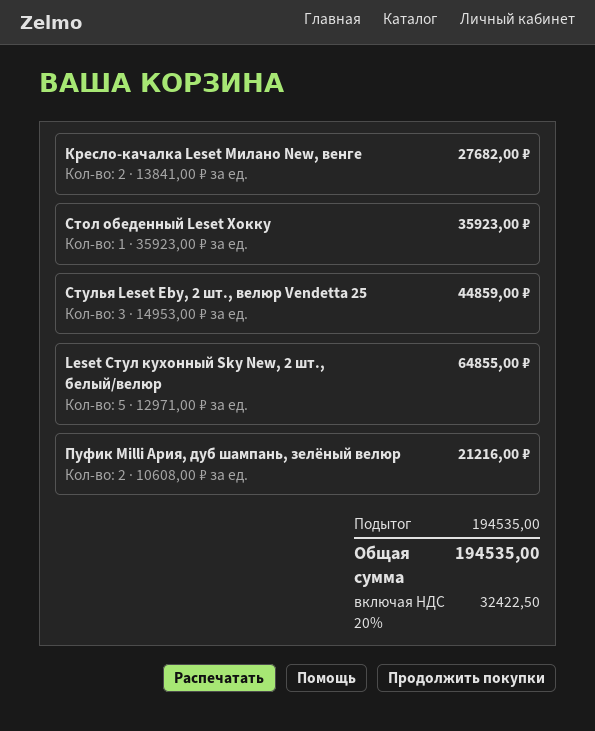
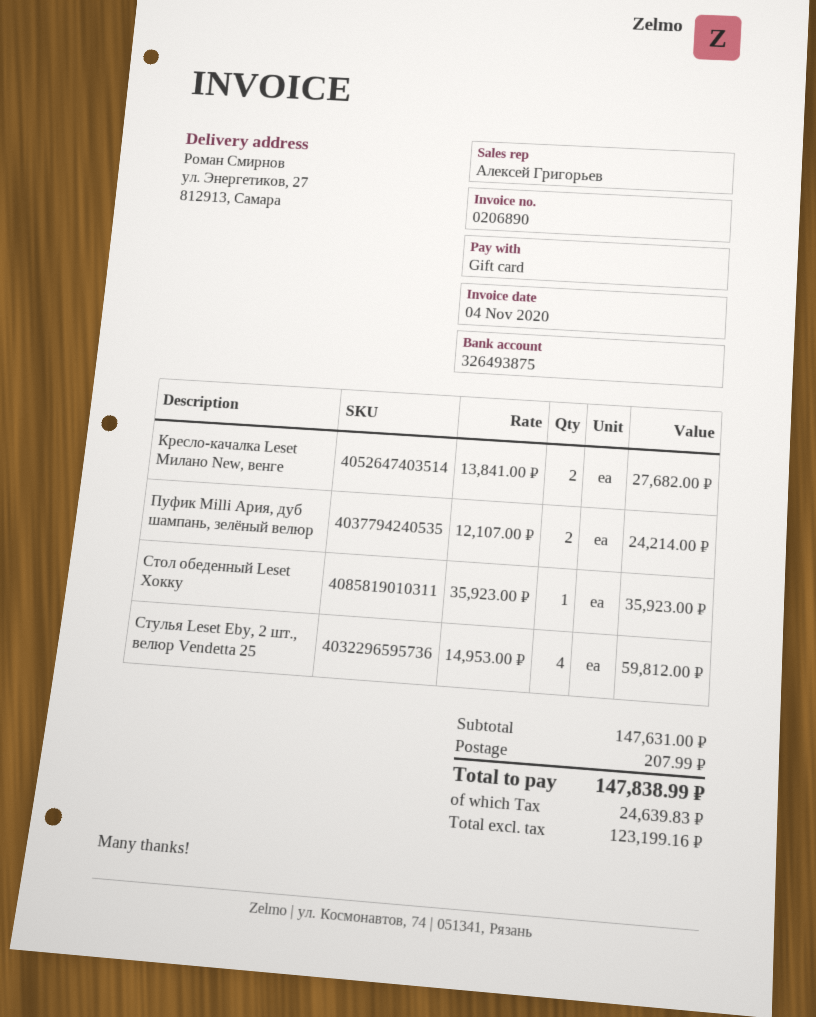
Стулья Leset Eby, 2 шт., велюр Vendetta 25: 3 x 14953.00 = 44859.00 -> 4 x 14953.00 = 59812.00
Leset Стул кухонный Sky New, 2 шт., белый/велюр: 5 x 12971.00 = 64855.00 -> none
Пуфик Milli Ария, дуб шампань, зелёный велюр: 2 x 10608.00 = 21216.00 -> 2 x 12107.00 = 24214.00
subtotal: 194535.00 -> 147631.00
shipping: none -> 207.99
tax: 32422.50 -> 24639.83
total: 194535.00 -> 147838.99

